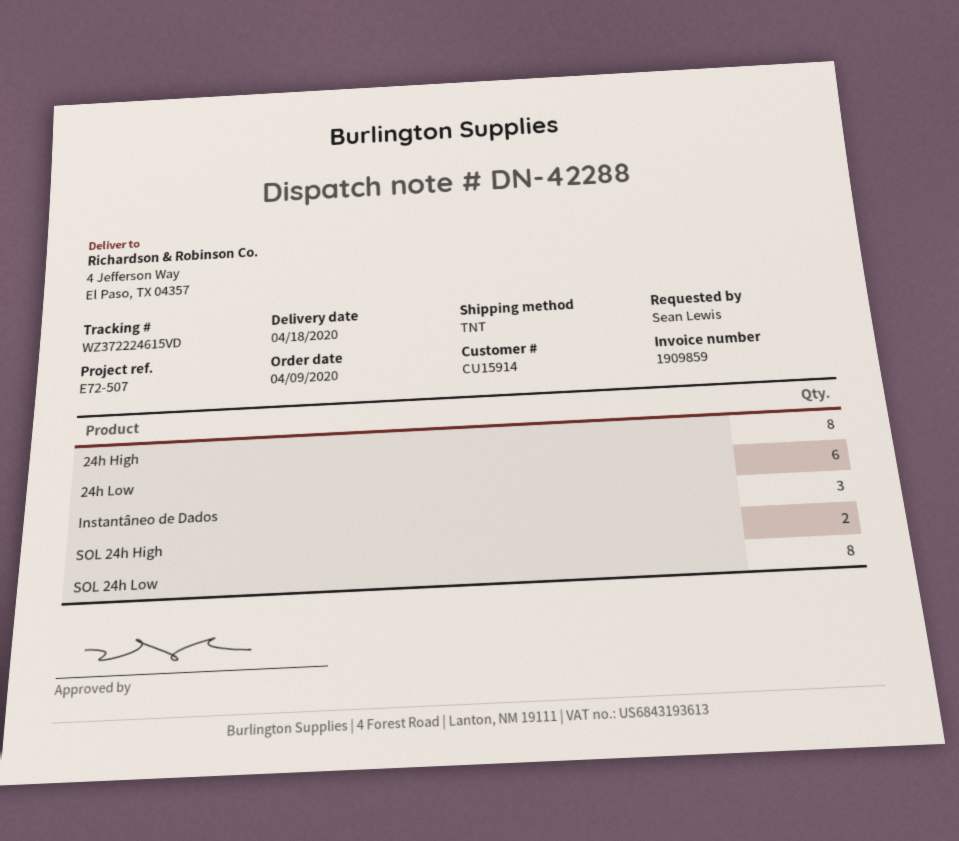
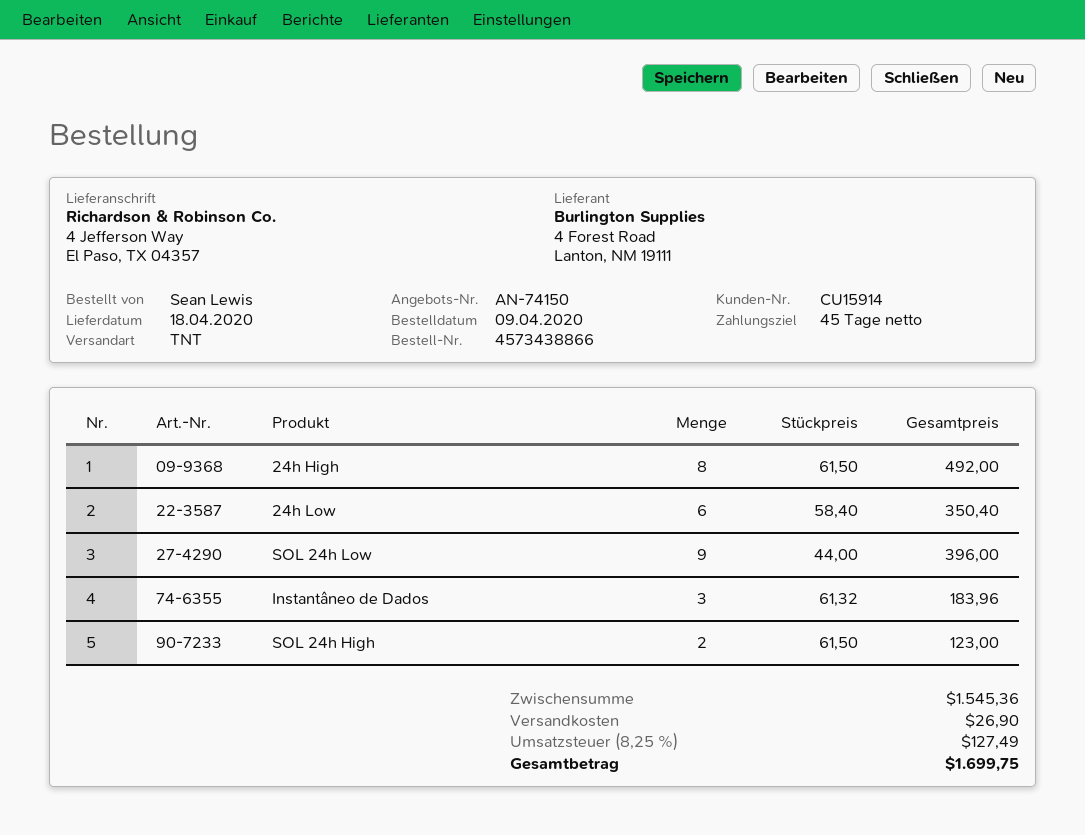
SOL 24h Low: 8 -> 9

